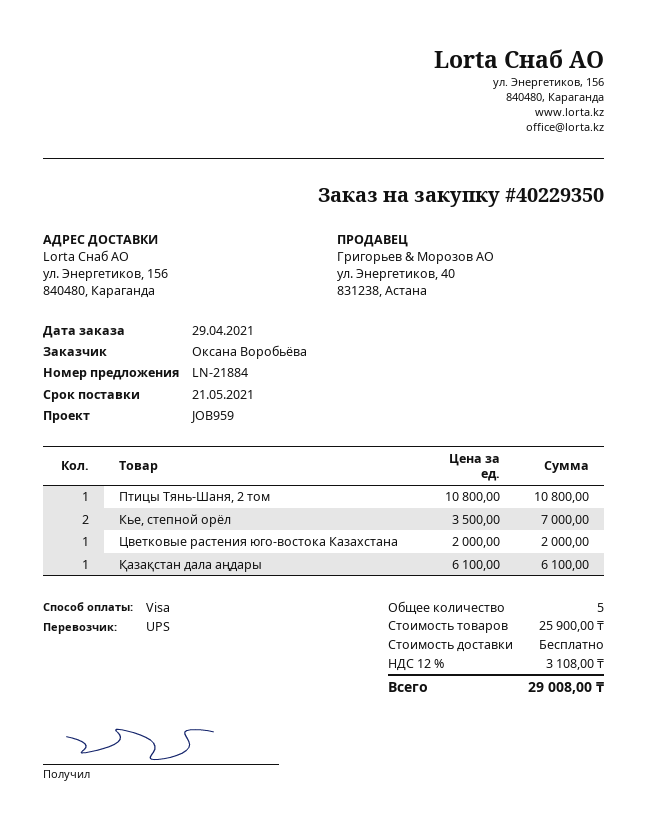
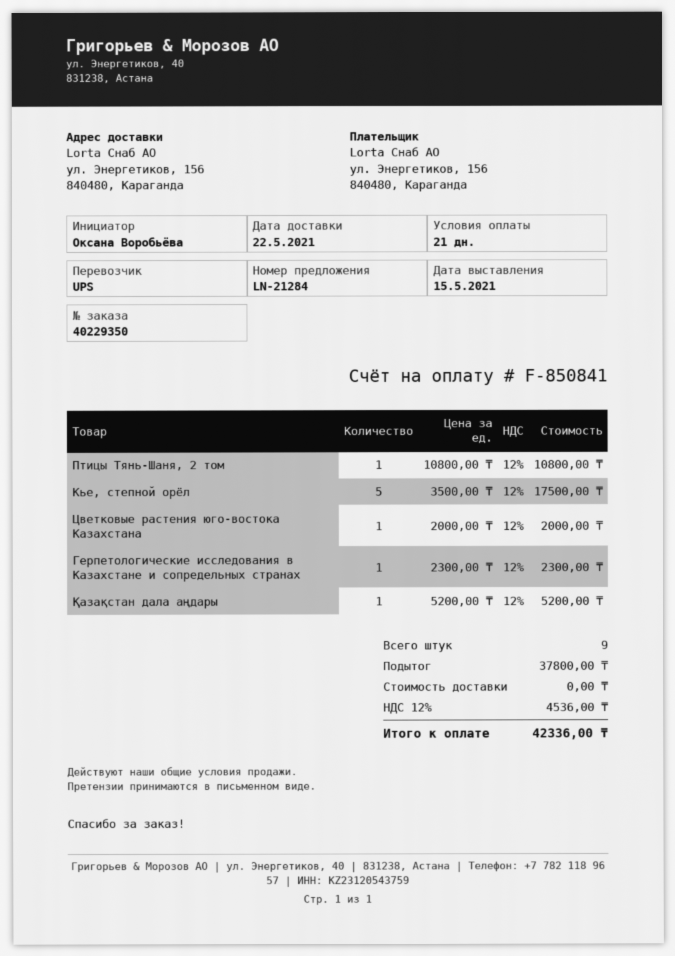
quote number: LN-21884 -> LN-21284
delivery date: 2021-05-21 -> 2021-05-22
Кье, степной орёл: 2 x 3500.00 = 7000.00 -> 5 x 3500.00 = 17500.00
Қазақстан дала аңдары: 1 x 6100.00 = 6100.00 -> 1 x 5200.00 = 5200.00
Герпетологические исследования в Казахстане и сопредельных странах: none -> 1 x 2300.00 = 2300.00
total quantity: 5 -> 9
subtotal: 25900.00 -> 37800.00
tax: 12% = 3108.00 -> 12% = 4536.00
total: 29008.00 -> 42336.00

